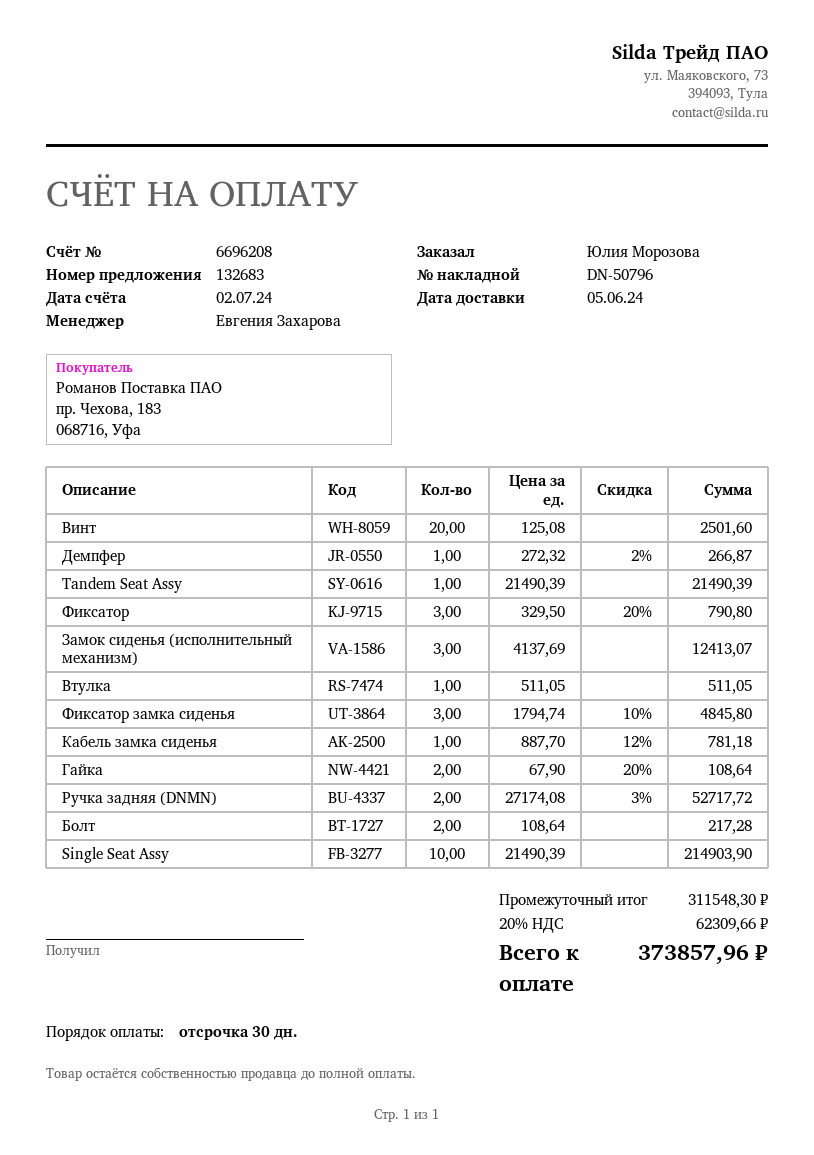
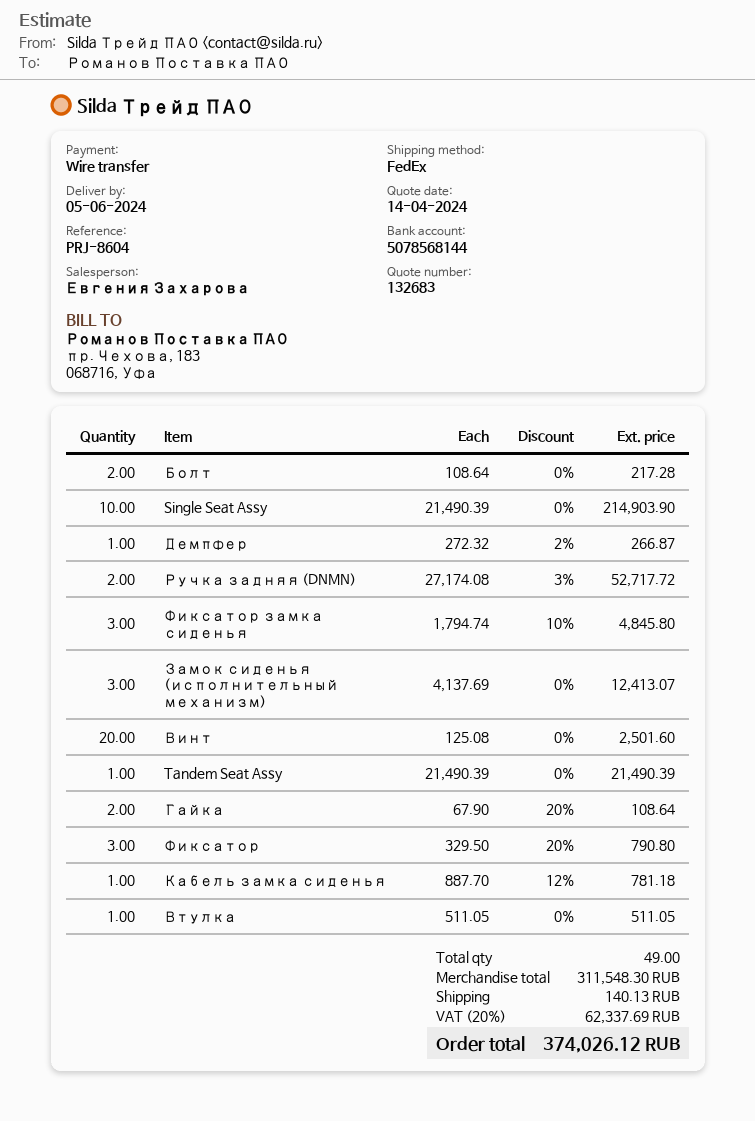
shipping: none -> 140.13
tax: 20% = 62309.66 -> 20% = 62337.69
total: 373857.96 -> 374026.12

